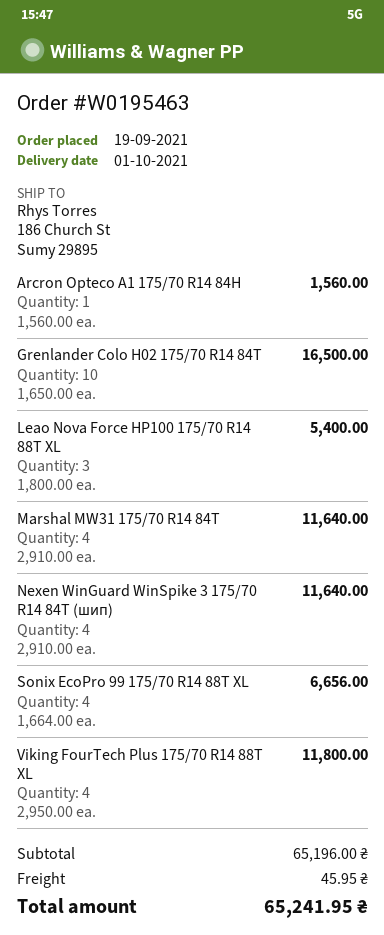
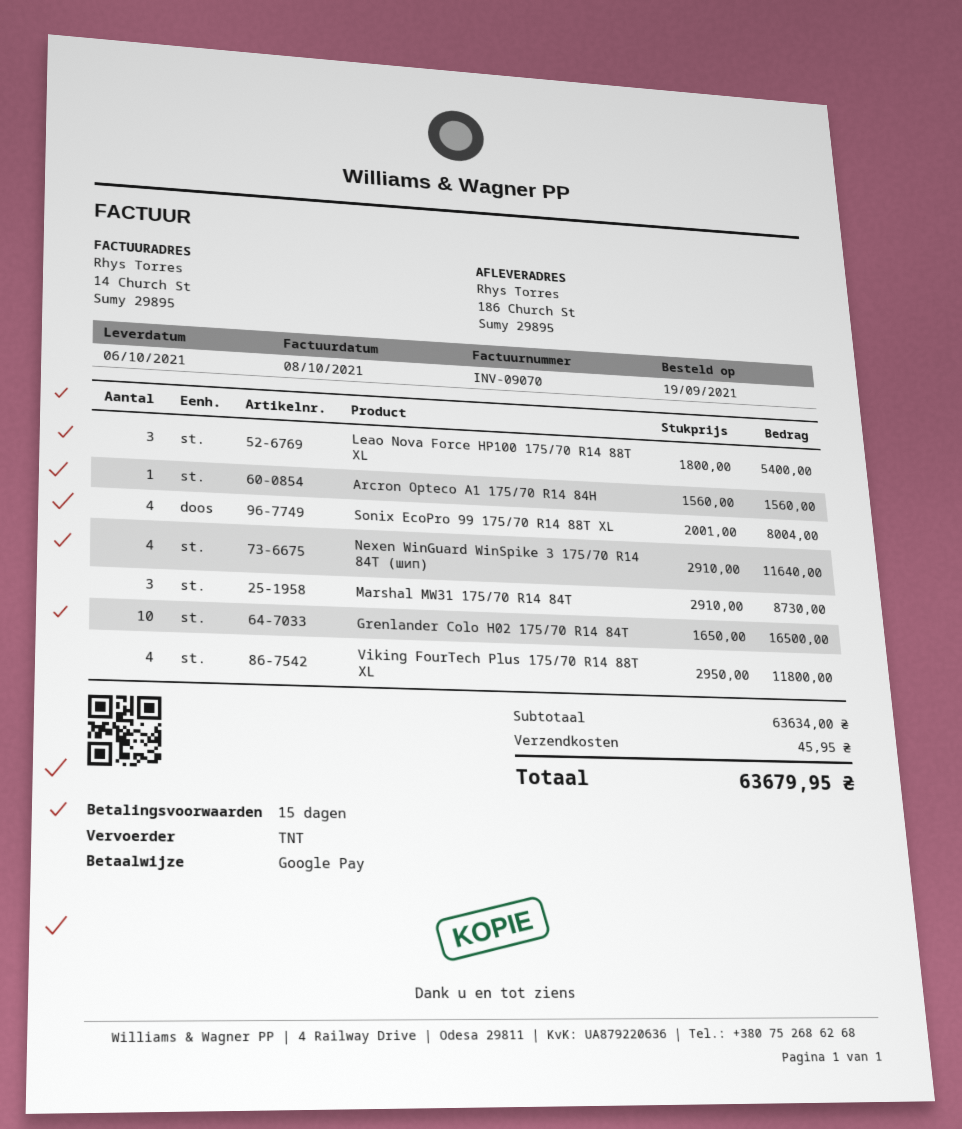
delivery date: 2021-10-01 -> 2021-10-06
Marshal MW31 175/70 R14 84T: 4 x 2910.00 = 11640.00 -> 3 x 2910.00 = 8730.00
Sonix EcoPro 99 175/70 R14 88T XL: 4 x 1664.00 = 6656.00 -> 4 x 2001.00 = 8004.00
subtotal: 65196.00 -> 63634.00
total: 65241.95 -> 63679.95

